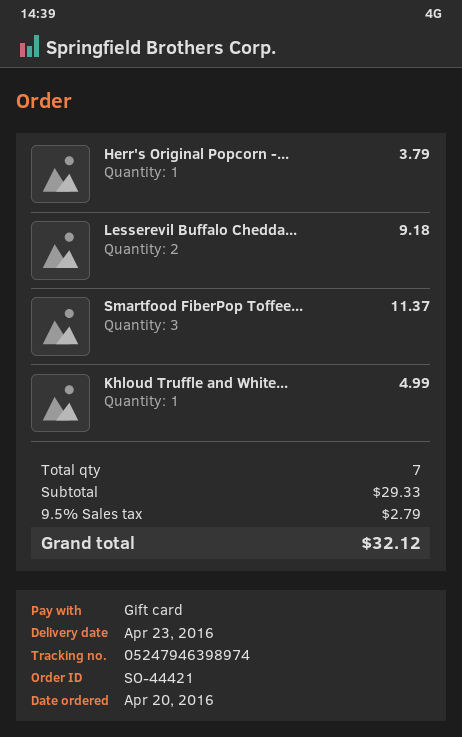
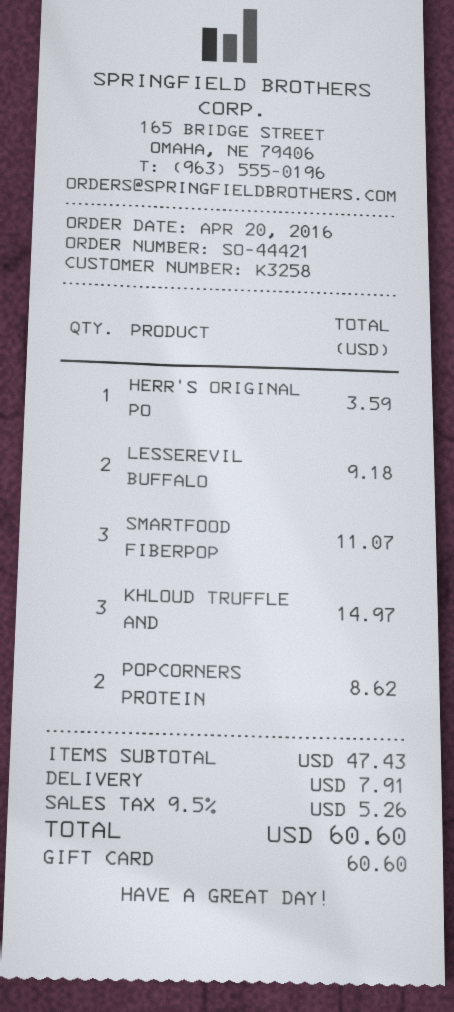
Herr's Original Popcorn -...: 1 for 3.79 -> 1 for 3.59
Smartfood FiberPop Toffee...: 3 for 11.37 -> 3 for 11.07
Khloud Truffle and White...: 1 for 4.99 -> 3 for 14.97
POPCORNERS PROTEIN: none -> 2 for 8.62
subtotal: 29.33 -> 47.43
shipping: none -> 7.91
tax: 9.5% = 2.79 -> 9.5% = 5.26
total: 32.12 -> 60.60

